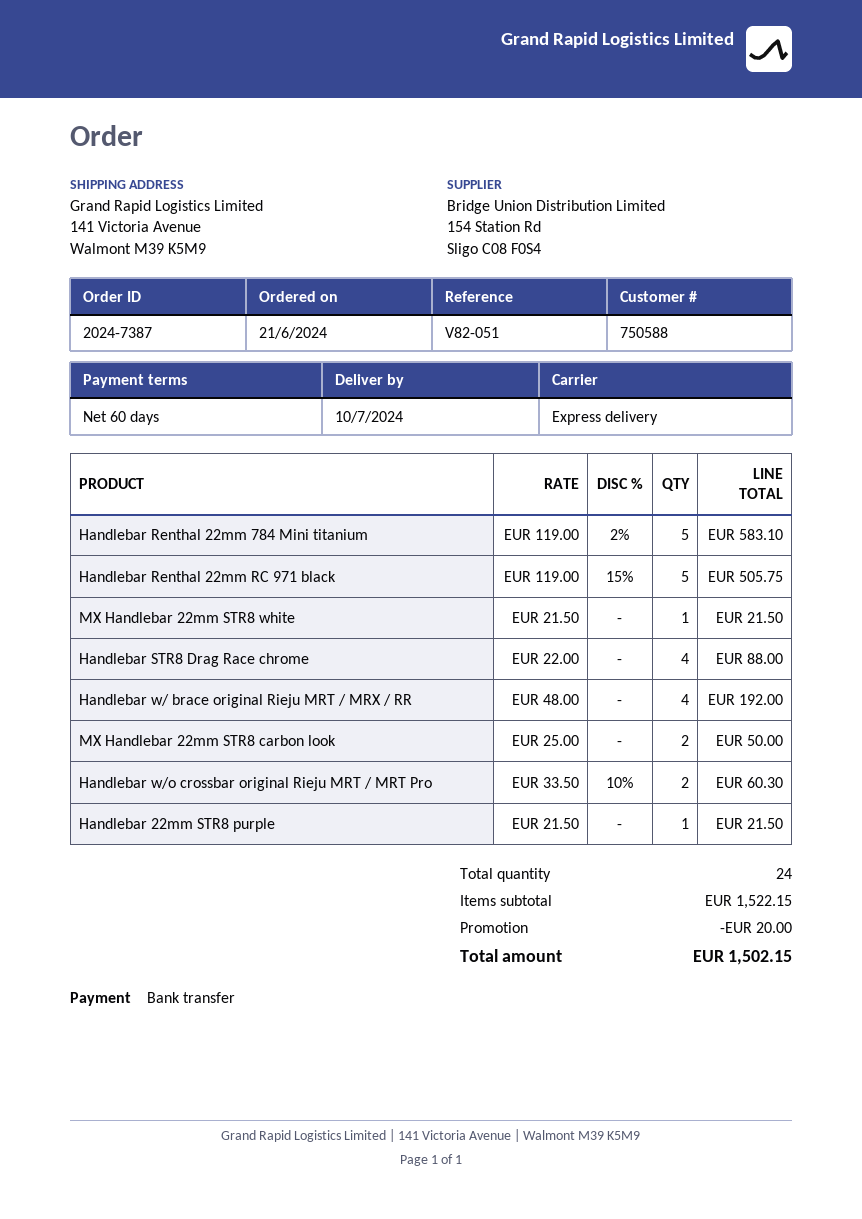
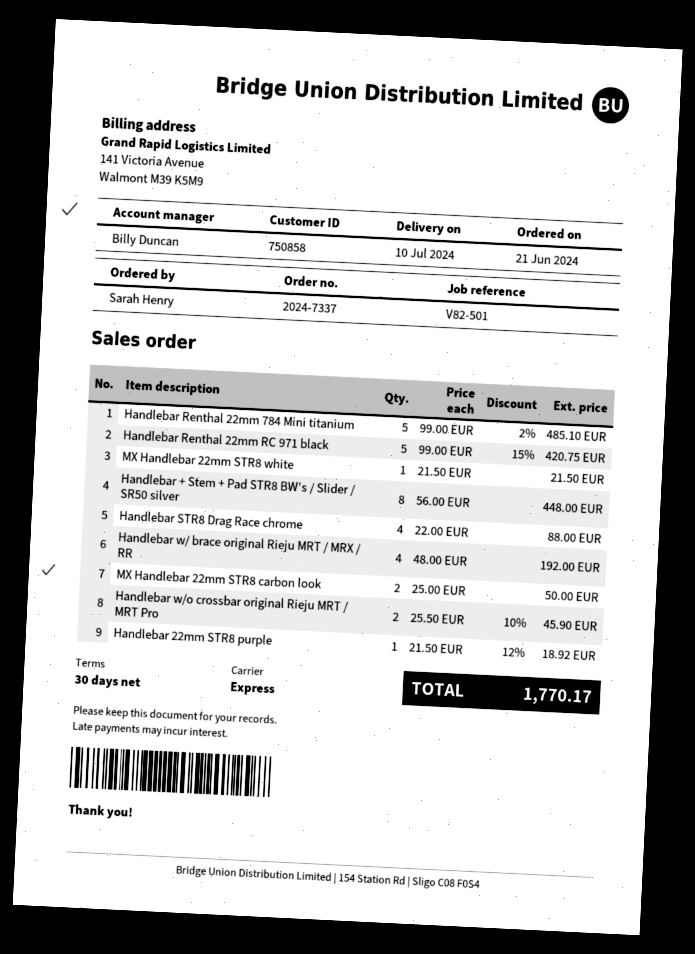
order number: 2024-7387 -> 2024-7337
payment terms: 60 days -> 30 days
customer number: 750588 -> 750858
reference: V82-051 -> V82-501
Handlebar Renthal 22mm 784 Mini titanium: 5 x 119.00 - 2% = 583.10 -> 5 x 99.00 - 2% = 485.10
Handlebar Renthal 22mm RC 971 black: 5 x 119.00 - 15% = 505.75 -> 5 x 99.00 - 15% = 420.75
Handlebar w/o crossbar original Rieju MRT / MRT Pro: 2 x 33.50 - 10% = 60.30 -> 2 x 25.50 - 10% = 45.90
Handlebar 22mm STR8 purple: 1 x 21.50 = 21.50 -> 1 x 21.50 - 12% = 18.92
Handlebar + Stem + Pad STR8 BW's / Slider / SR50 silver: none -> 8 x 56.00 = 448.00
discount: 20.00 -> none
total: 1502.15 -> 1770.17

